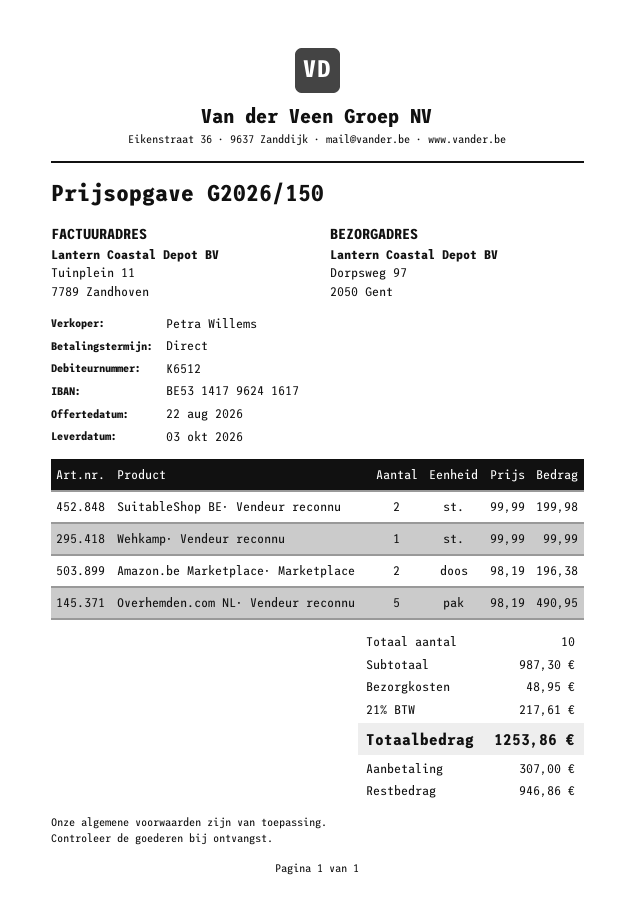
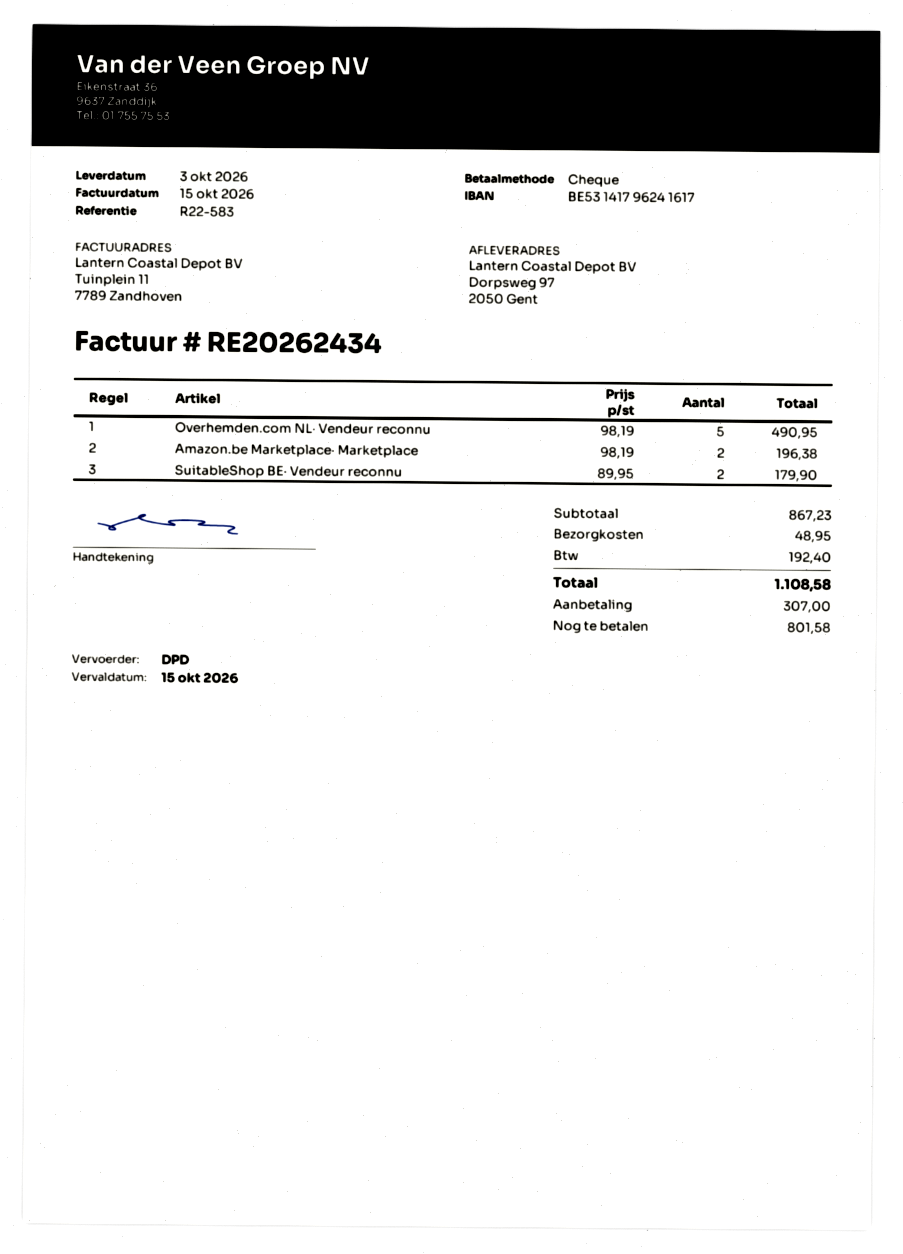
SuitableShop BE· Vendeur reconnu: 2 x 99.99 = 199.98 -> 2 x 89.95 = 179.90
Wehkamp· Vendeur reconnu: 1 x 99.99 = 99.99 -> none
subtotal: 987.30 -> 867.23
tax: 217.61 -> 192.40
total: 1253.86 -> 1108.58
balance: 946.86 -> 801.58

